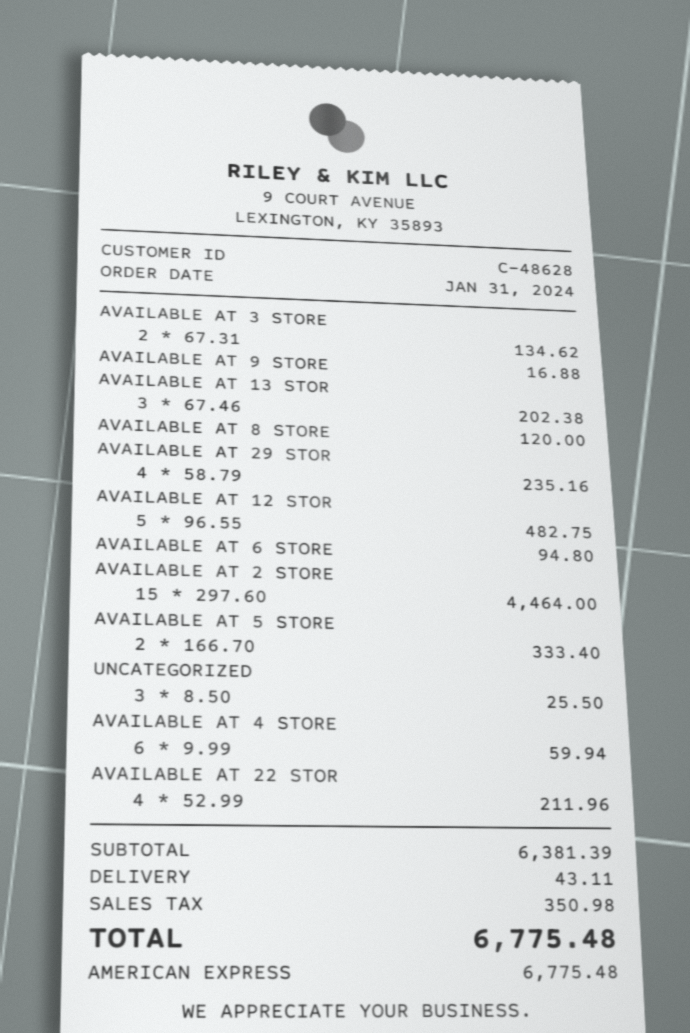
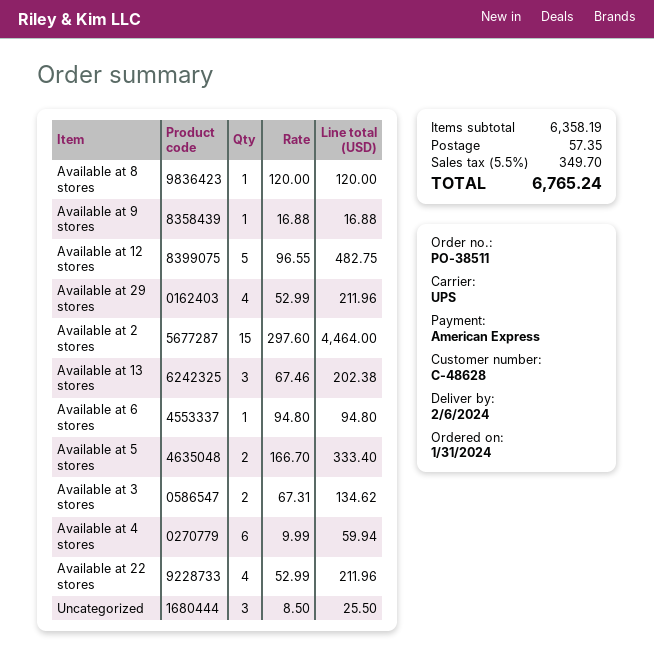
AVAILABLE AT 29 STOR: 4 x 58.79 = 235.16 -> 4 x 52.99 = 211.96
subtotal: 6381.39 -> 6358.19
shipping: 43.11 -> 57.35
tax: 350.98 -> 349.70
total: 6775.48 -> 6765.24

